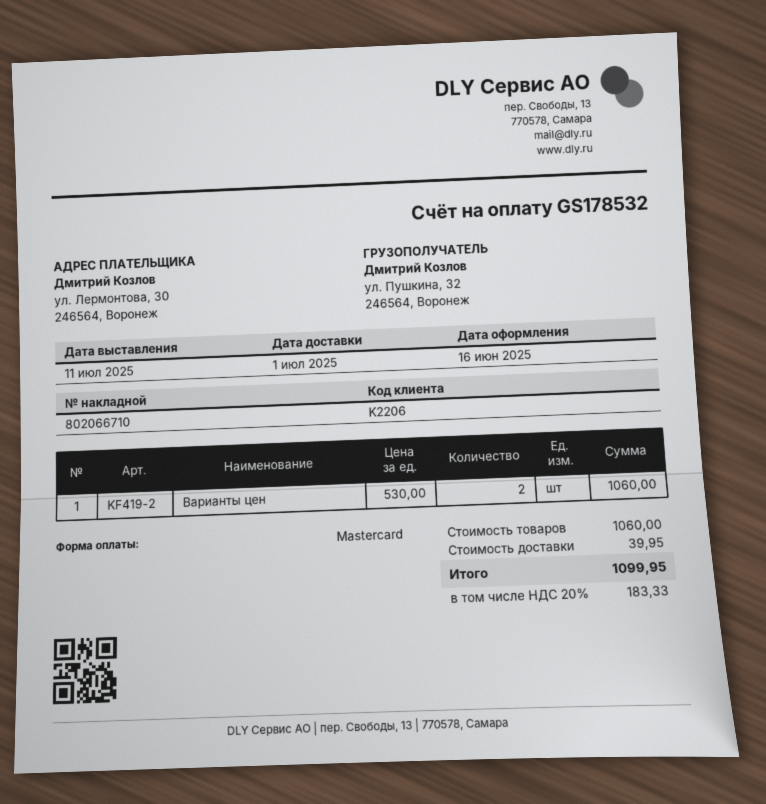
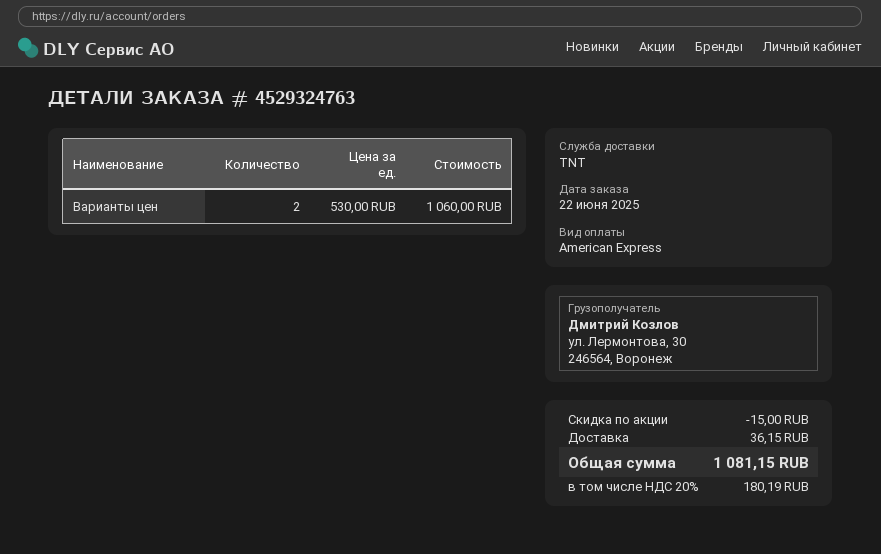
order date: 2025-06-16 -> 2025-06-22
payment method: Mastercard -> American Express
ship to: ул. Пушкина, 32, 246564, Воронеж -> ул. Лермонтова, 30, 246564, Воронеж
discount: none -> 15.00
shipping: 39.95 -> 36.15
tax: 20% = 183.33 -> 20% = 180.19
total: 1099.95 -> 1081.15

